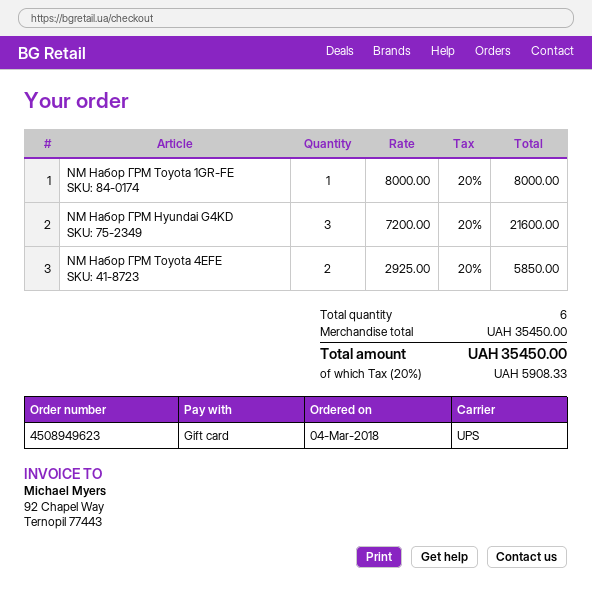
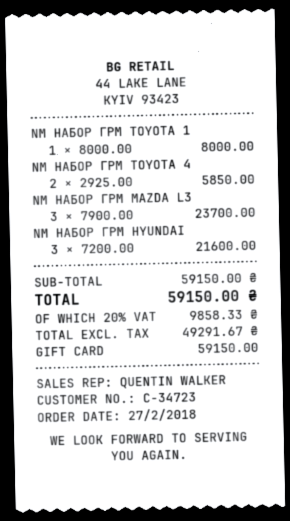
order date: 2018-03-04 -> 2018-02-27
NM НАБОР ГРМ MAZDA L3: none -> 3 x 7900.00 = 23700.00
subtotal: 35450.00 -> 59150.00
tax: 20% = 5908.33 -> 20% = 9858.33
total: 35450.00 -> 59150.00

